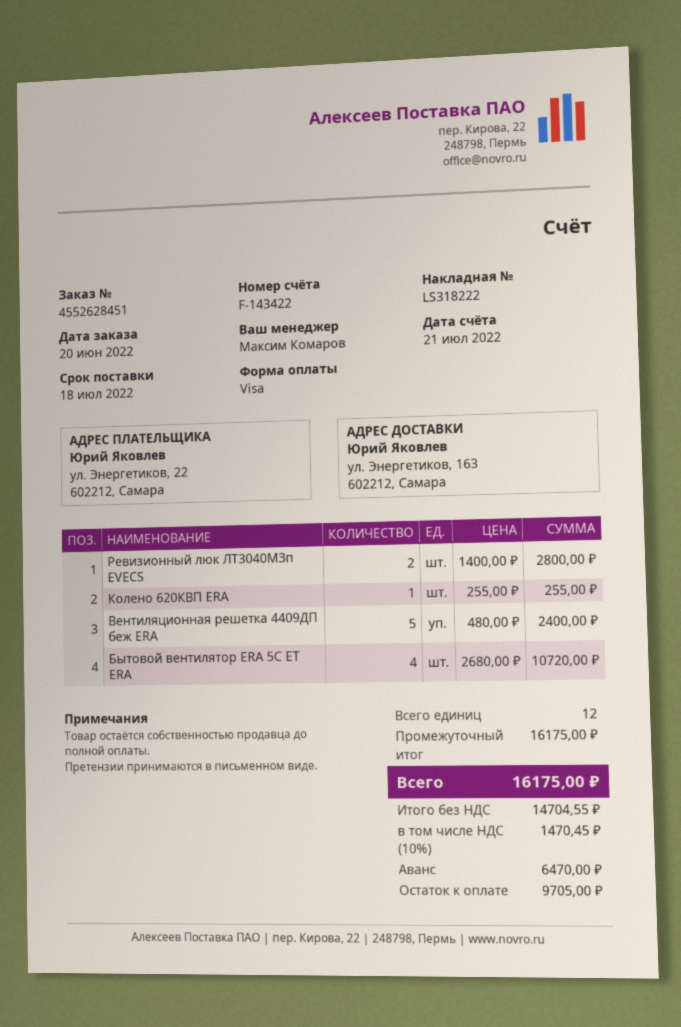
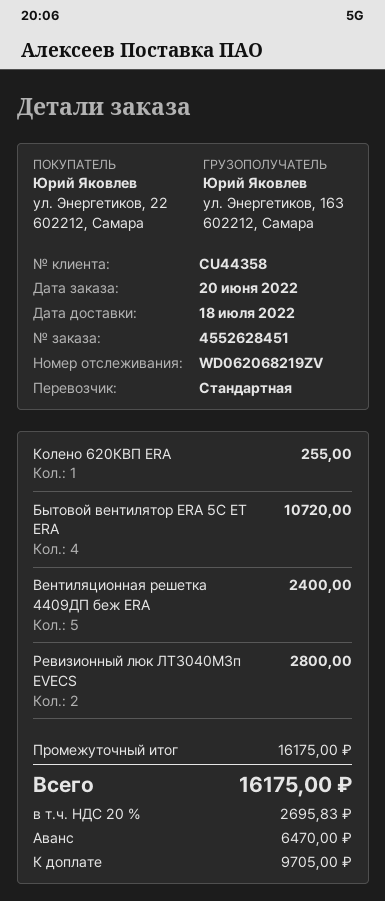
tax: 10% = 1470.45 -> 20% = 2695.83

